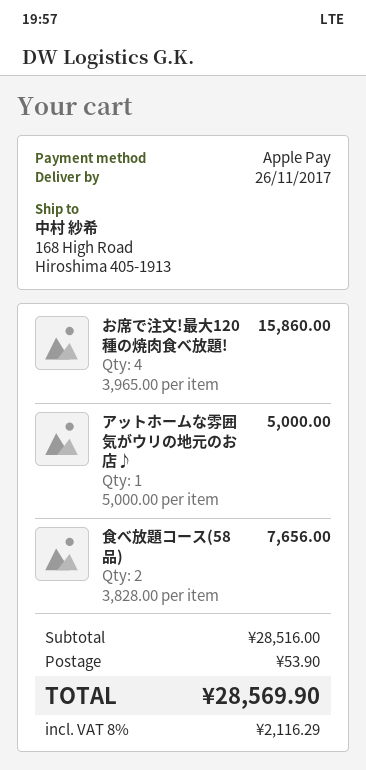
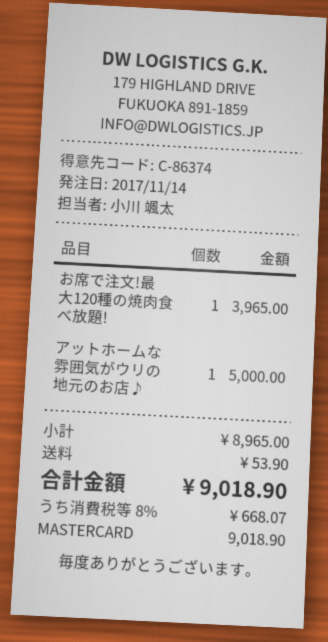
payment method: Apple Pay -> Mastercard
お席で注文!最大120種の焼肉食べ放題!: 4 for 15860.00 -> 1 for 3965.00
食べ放題コース(58品): 2 for 7656.00 -> none
subtotal: 28516.00 -> 8965.00
tax: 8% = 2116.29 -> 8% = 668.07
total: 28569.90 -> 9018.90

